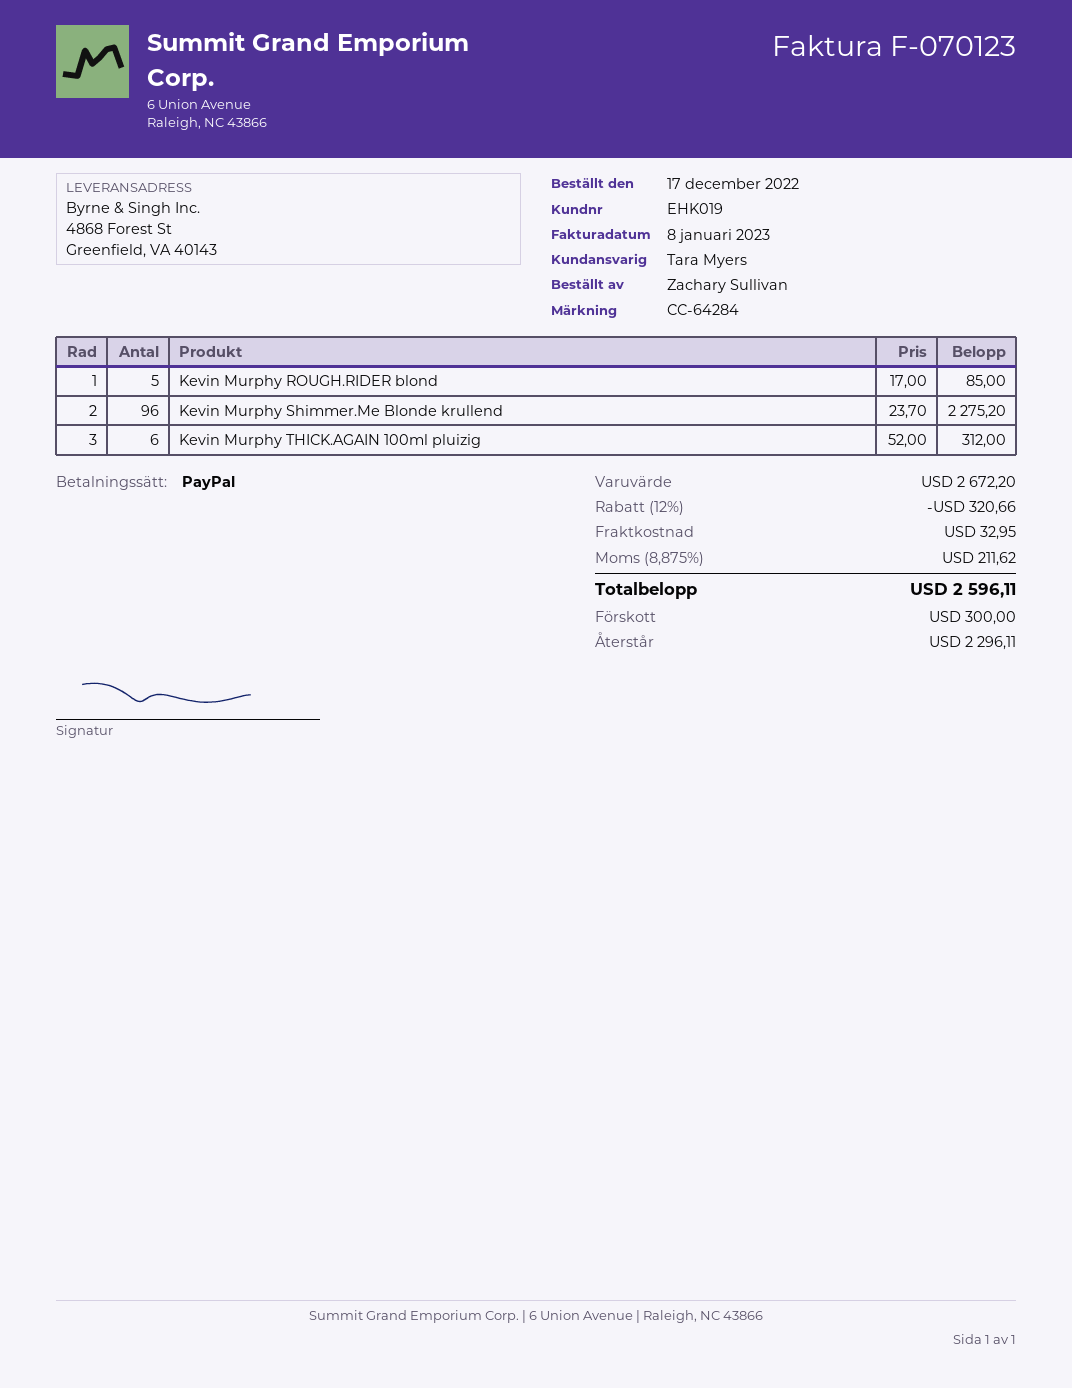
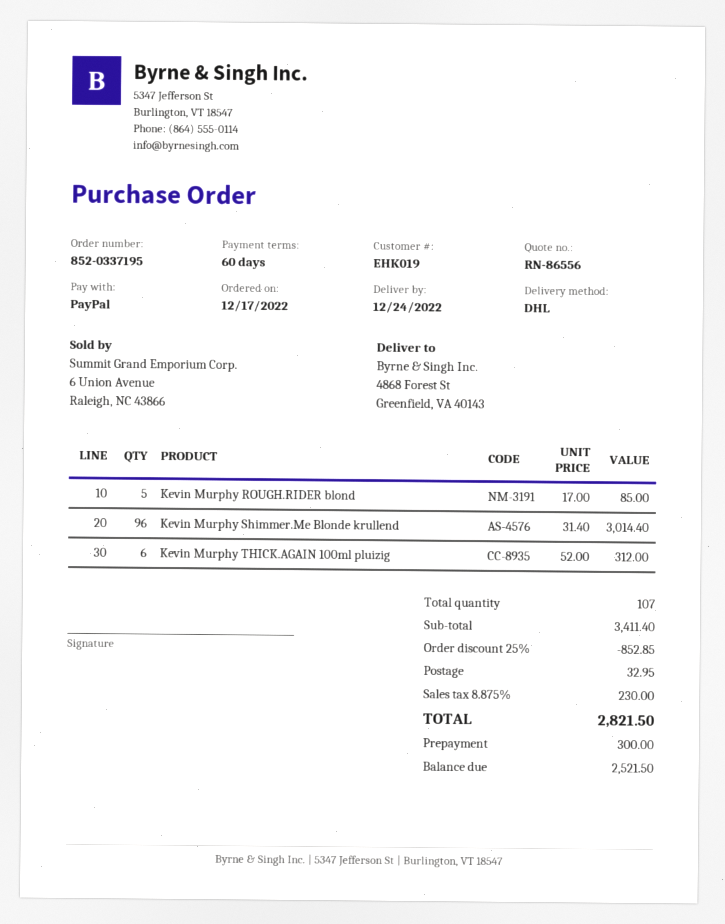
Kevin Murphy Shimmer.Me Blonde krullend: 96 x 23.70 = 2275.20 -> 96 x 31.40 = 3014.40
subtotal: 2672.20 -> 3411.40
discount: 12% = 320.66 -> 25% = 852.85
tax: 8.875% = 211.62 -> 8.875% = 230.00
total: 2596.11 -> 2821.50
balance: 2296.11 -> 2521.50

